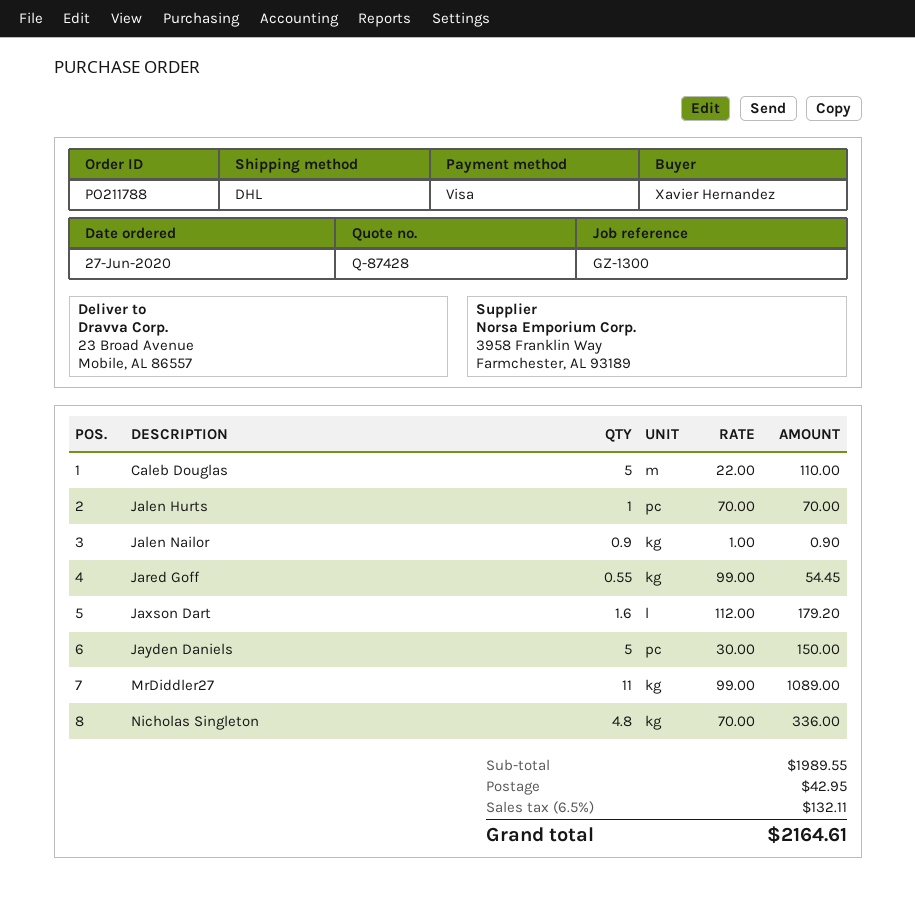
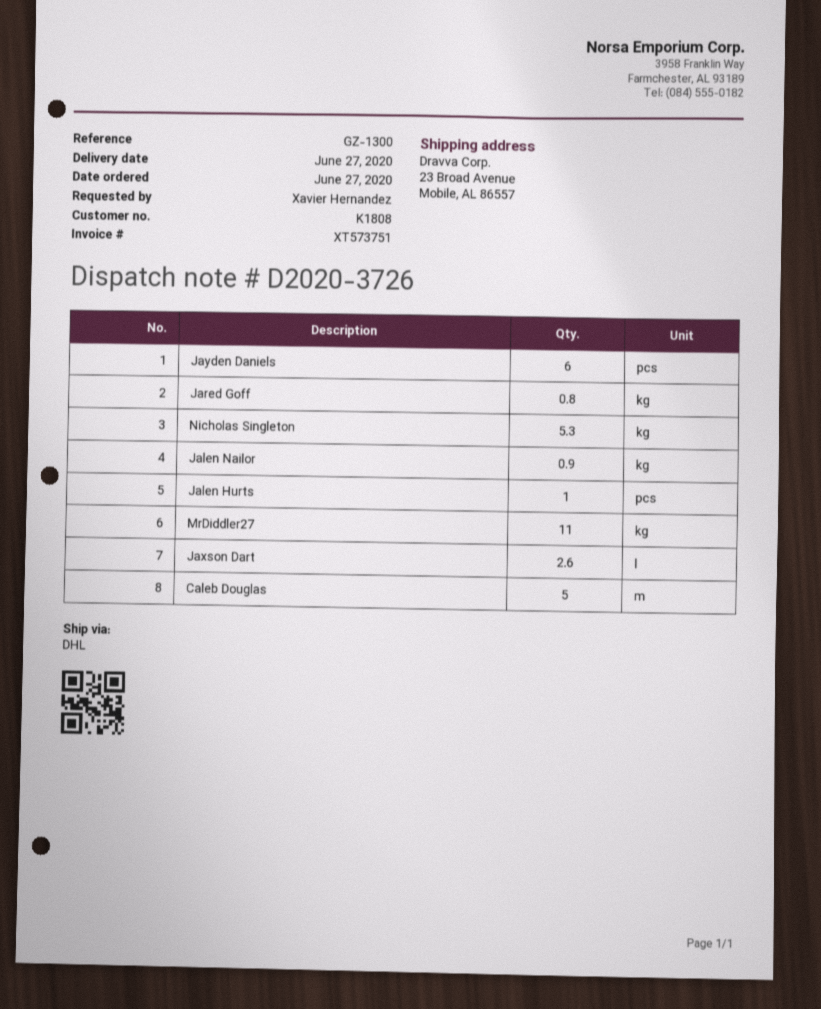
Jared Goff: 0.55 -> 0.8
Jaxson Dart: 1.6 -> 2.6
Jayden Daniels: 5 -> 6
Nicholas Singleton: 4.8 -> 5.3

